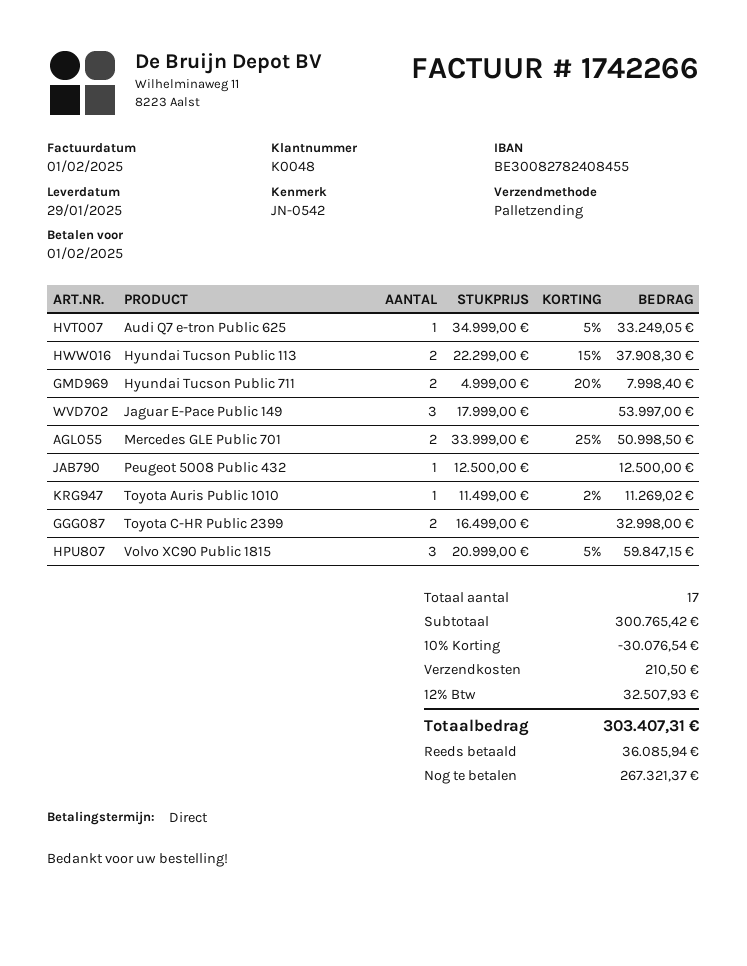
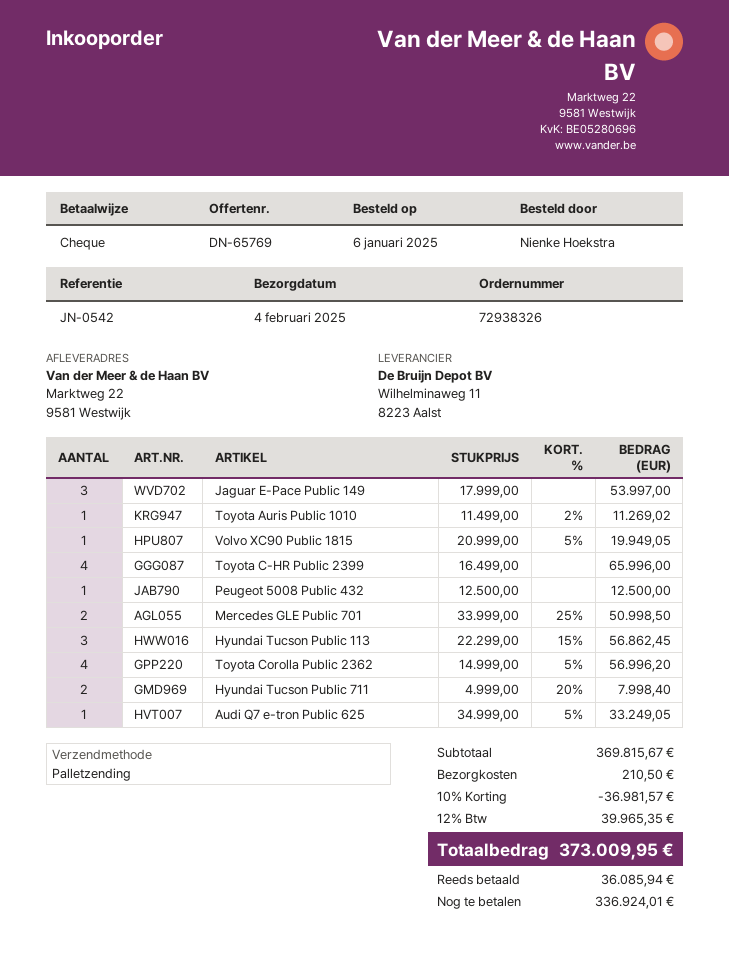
delivery date: 2025-01-29 -> 2025-02-04
Hyundai Tucson Public 113: 2 x 22299.00 - 15% = 37908.30 -> 3 x 22299.00 - 15% = 56862.45
Toyota C-HR Public 2399: 2 x 16499.00 = 32998.00 -> 4 x 16499.00 = 65996.00
Volvo XC90 Public 1815: 3 x 20999.00 - 5% = 59847.15 -> 1 x 20999.00 - 5% = 19949.05
Toyota Corolla Public 2362: none -> 4 x 14999.00 - 5% = 56996.20
subtotal: 300765.42 -> 369815.67
discount: 10% = 30076.54 -> 10% = 36981.57
tax: 12% = 32507.93 -> 12% = 39965.35
total: 303407.31 -> 373009.95
balance: 267321.37 -> 336924.01

